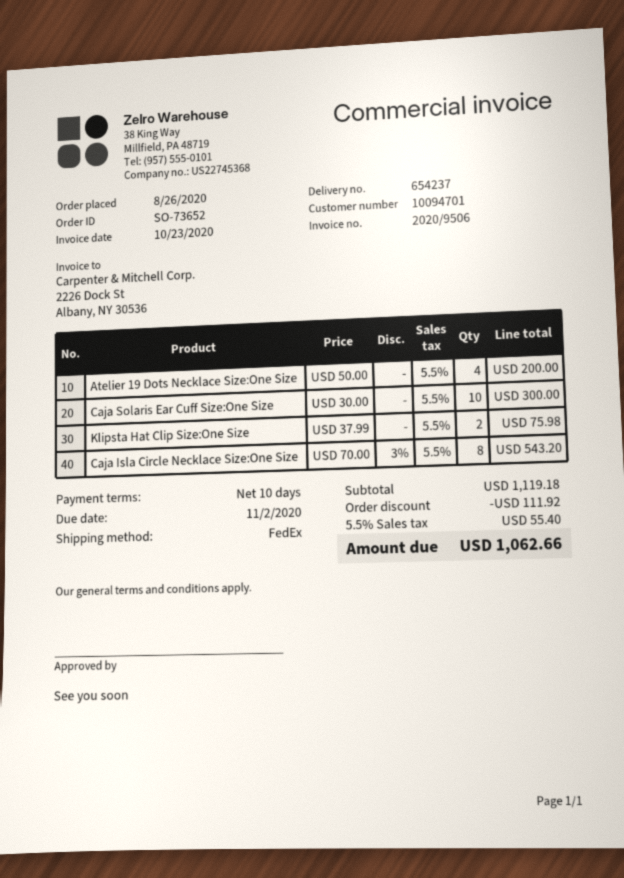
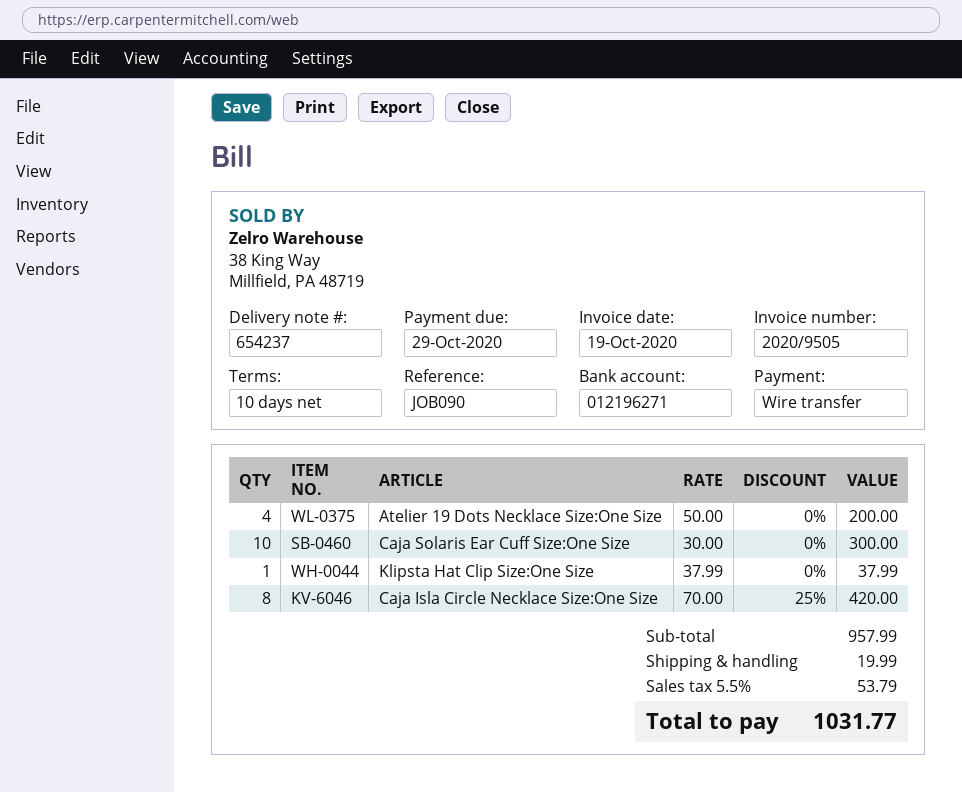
invoice number: 2020/9506 -> 2020/9505
invoice date: 2020-10-23 -> 2020-10-19
due date: 2020-11-02 -> 2020-10-29
Klipsta Hat Clip Size:One Size: 2 x 37.99 = 75.98 -> 1 x 37.99 = 37.99
Caja Isla Circle Necklace Size:One Size: 8 x 70.00 - 3% = 543.20 -> 8 x 70.00 - 25% = 420.00
subtotal: 1119.18 -> 957.99
discount: 111.92 -> none
shipping: none -> 19.99
tax: 5.5% = 55.40 -> 5.5% = 53.79
total: 1062.66 -> 1031.77

